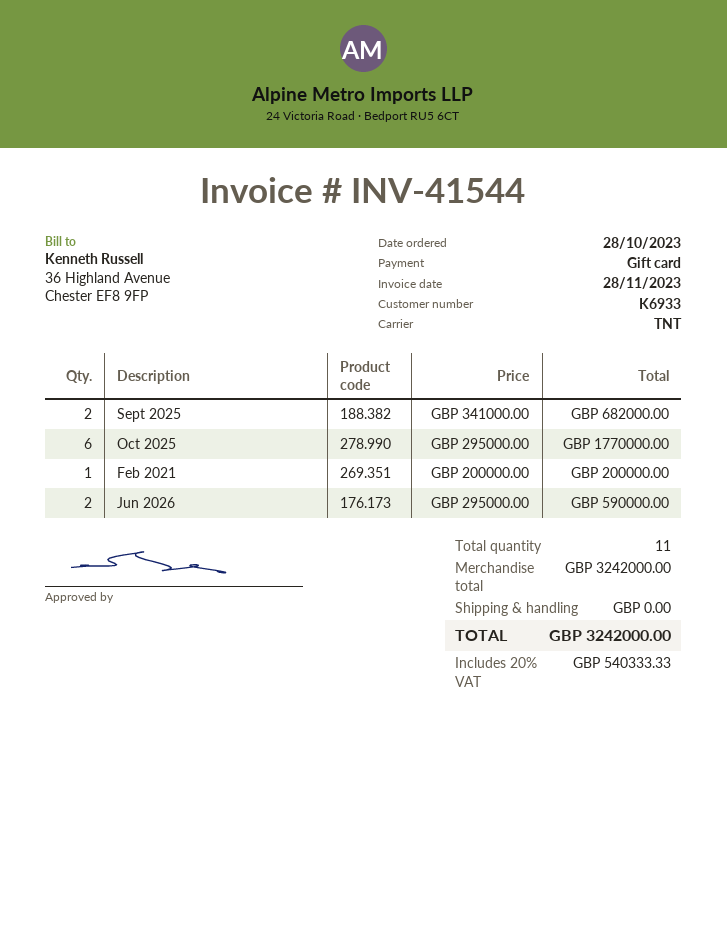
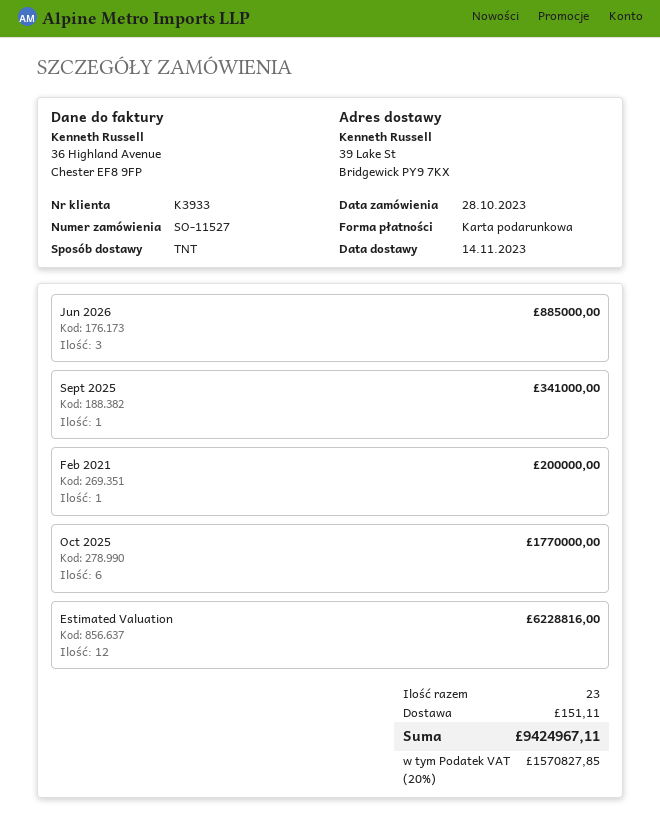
customer number: K6933 -> K3933
Sept 2025: 2 for 682000.00 -> 1 for 341000.00
Jun 2026: 2 for 590000.00 -> 3 for 885000.00
Estimated Valuation: none -> 12 for 6228816.00
total quantity: 11 -> 23
shipping: 0.00 -> 151.11
tax: 20% = 540333.33 -> 20% = 1570827.85
total: 3242000.00 -> 9424967.11

